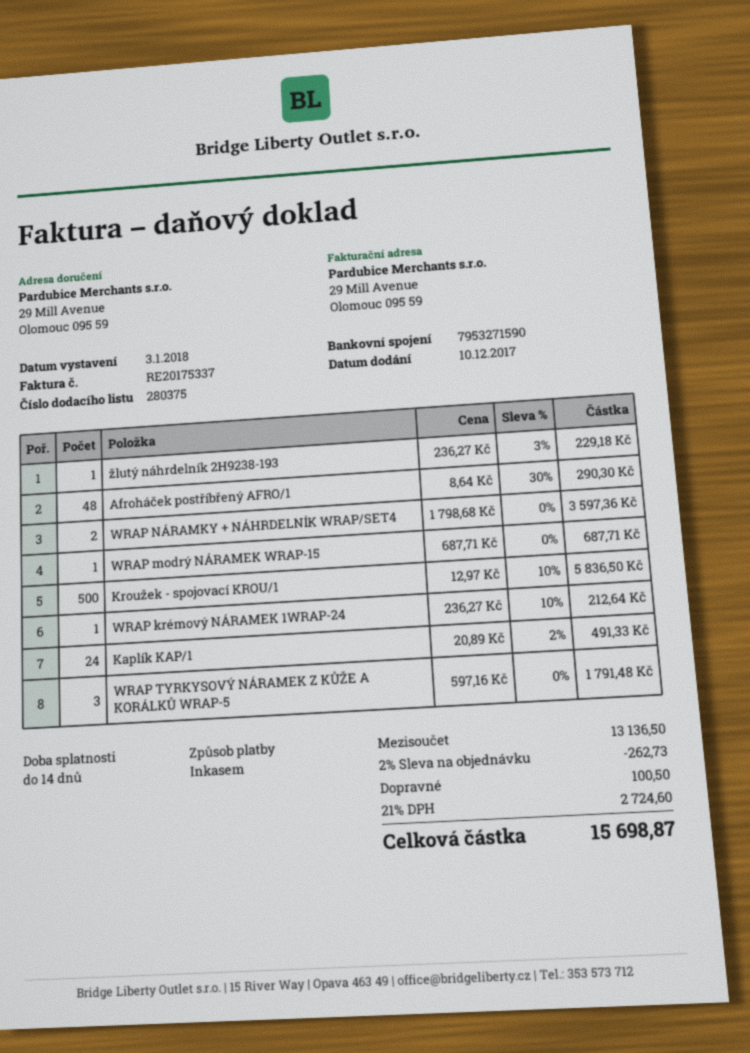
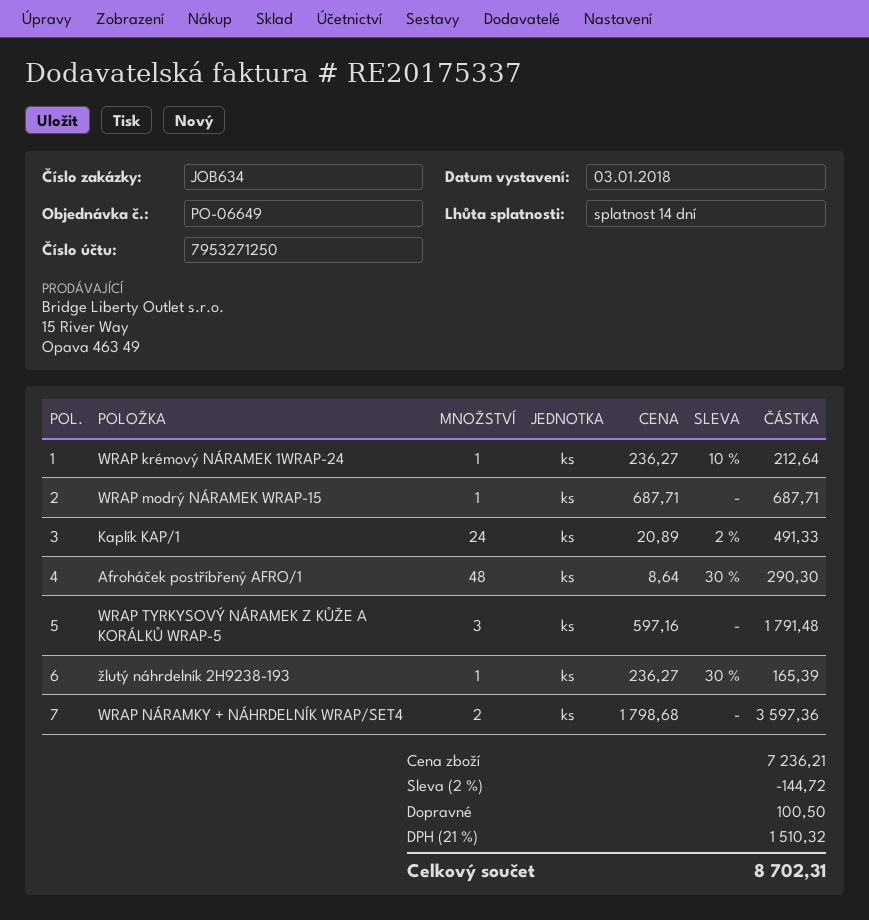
bank account: 7953271590 -> 7953271250
žlutý náhrdelník 2H9238-193: 1 x 236.27 - 3% = 229.18 -> 1 x 236.27 - 30% = 165.39
Kroužek - spojovací KROU/1: 500 x 12.97 - 10% = 5836.50 -> none
subtotal: 13136.50 -> 7236.21
discount: 2% = 262.73 -> 2% = 144.72
tax: 21% = 2724.60 -> 21% = 1510.32
total: 15698.87 -> 8702.31

